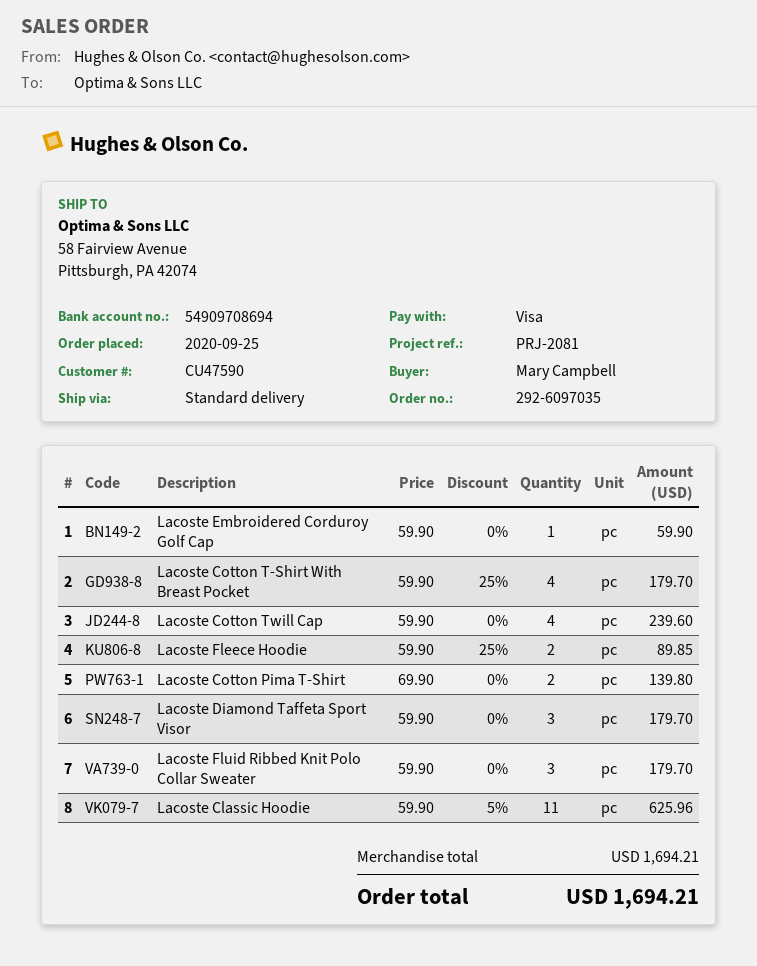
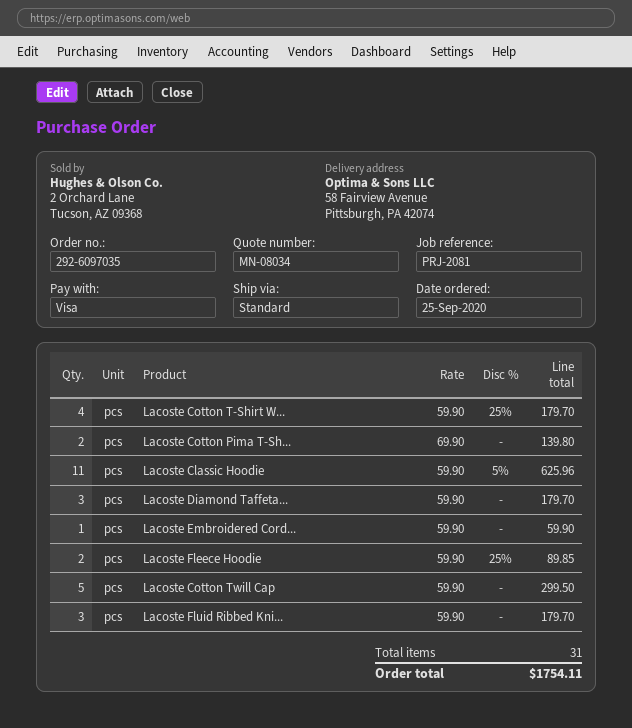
Lacoste Cotton Twill Cap: 4 x 59.90 = 239.60 -> 5 x 59.90 = 299.50
total: 1694.21 -> 1754.11

